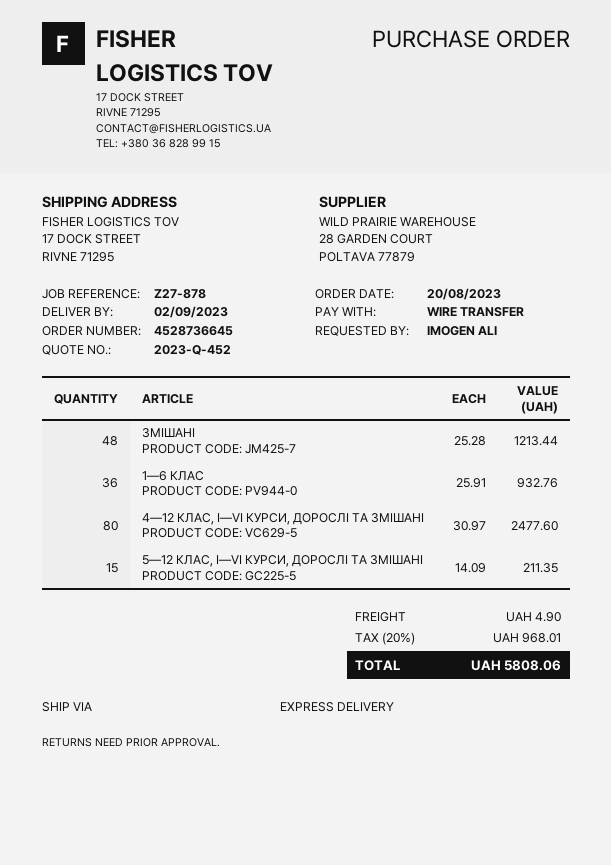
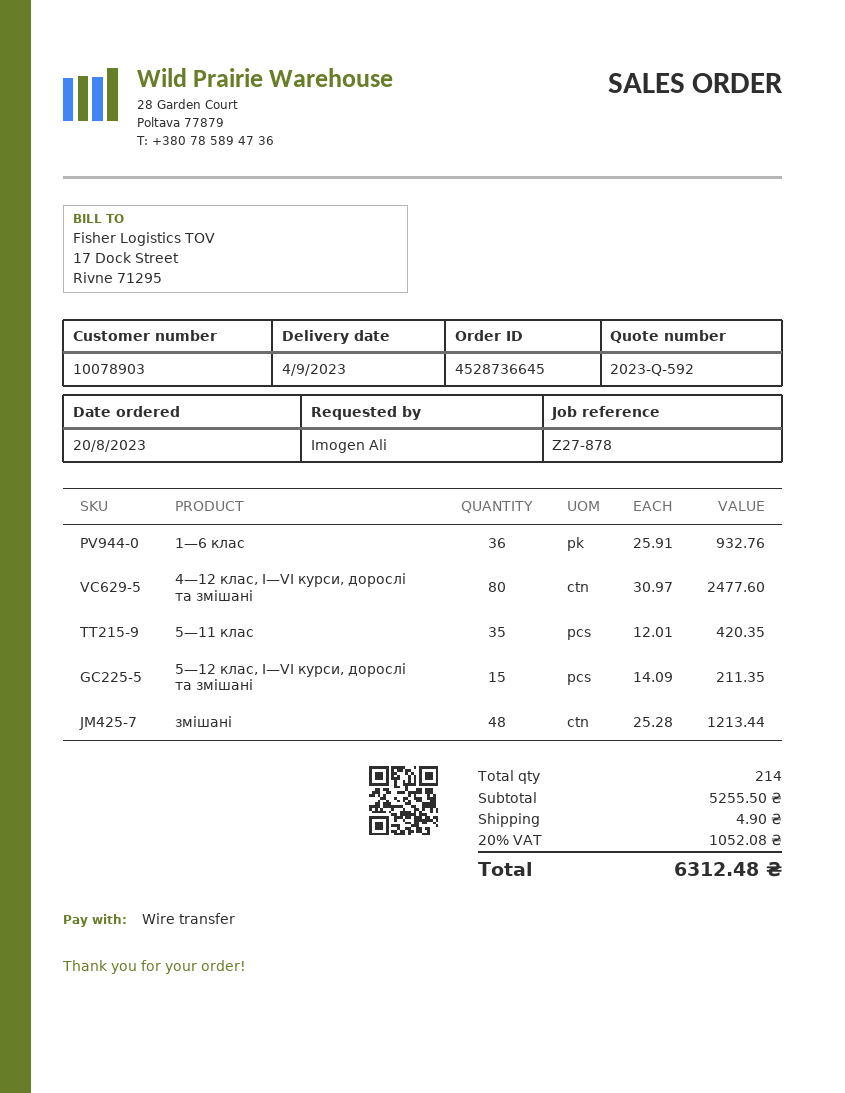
quote number: 2023-Q-452 -> 2023-Q-592
delivery date: 2023-09-02 -> 2023-09-04
5—11 клас: none -> 35 x 12.01 = 420.35
tax: 20% = 968.01 -> 20% = 1052.08
total: 5808.06 -> 6312.48

